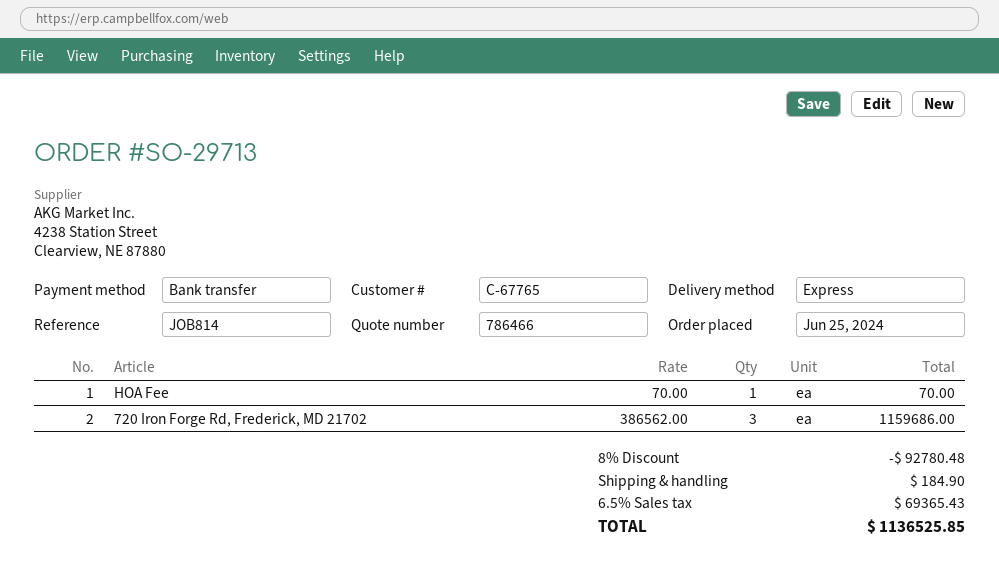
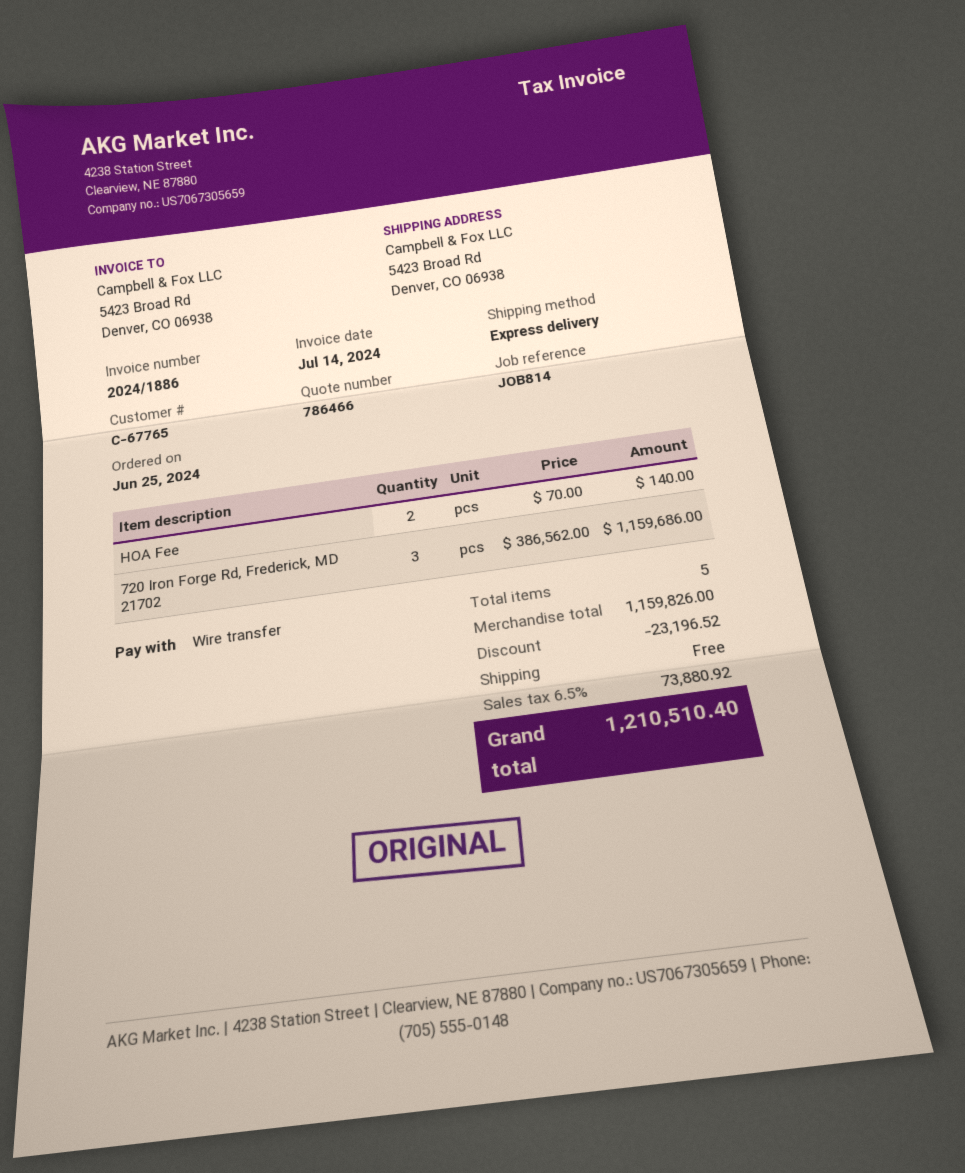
HOA Fee: 1 x 70.00 = 70.00 -> 2 x 70.00 = 140.00
discount: 92780.48 -> 23196.52
shipping: 184.90 -> 0.00
tax: 6.5% = 69365.43 -> 6.5% = 73880.92
total: 1136525.85 -> 1210510.40

